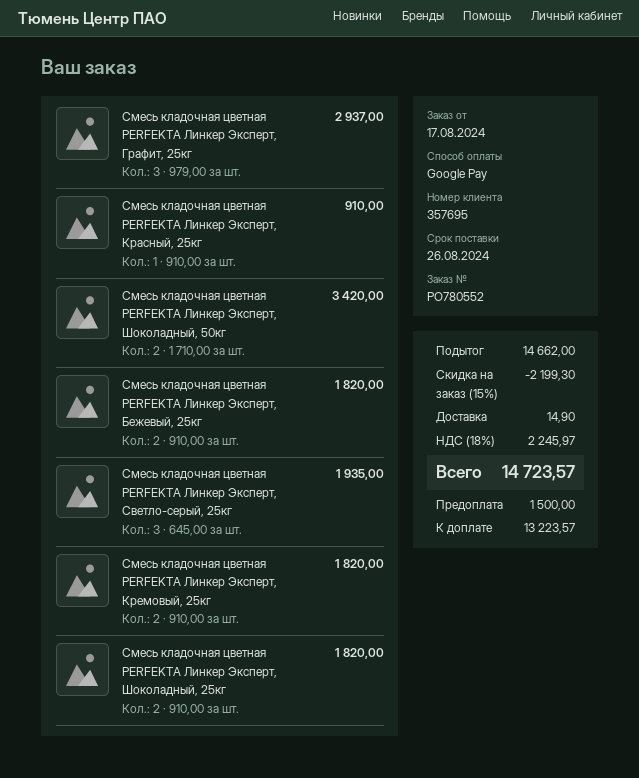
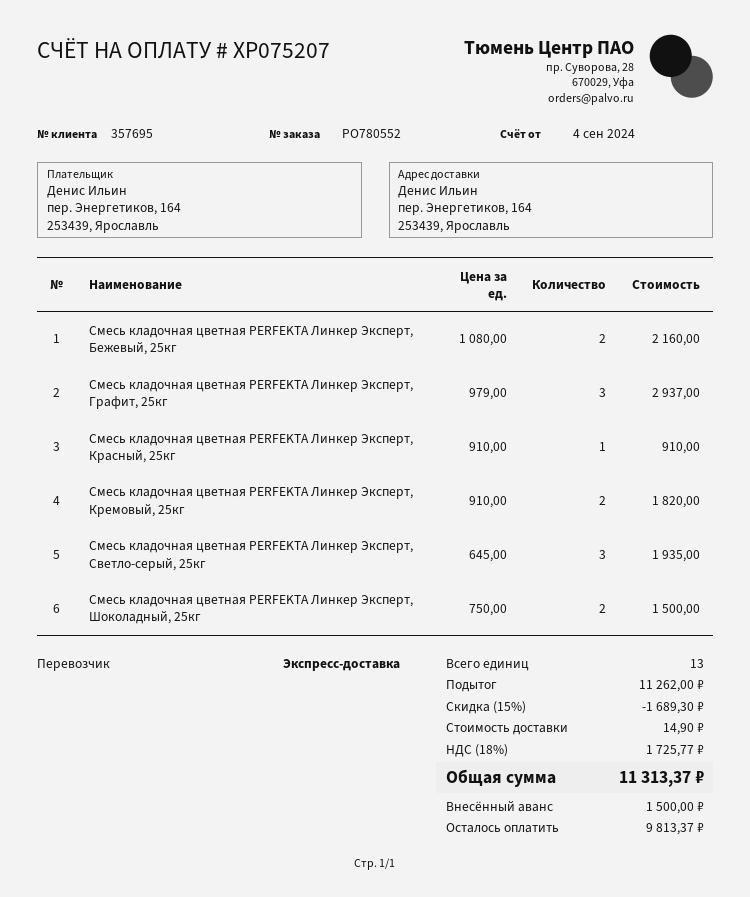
Смесь кладочная цветная PERFEKTA Линкер Эксперт, Шоколадный, 50кг: 2 x 1710.00 = 3420.00 -> none
Смесь кладочная цветная PERFEKTA Линкер Эксперт, Бежевый, 25кг: 2 x 910.00 = 1820.00 -> 2 x 1080.00 = 2160.00
Смесь кладочная цветная PERFEKTA Линкер Эксперт, Шоколадный, 25кг: 2 x 910.00 = 1820.00 -> 2 x 750.00 = 1500.00
subtotal: 14662.00 -> 11262.00
discount: 15% = 2199.30 -> 15% = 1689.30
tax: 18% = 2245.97 -> 18% = 1725.77
total: 14723.57 -> 11313.37
balance: 13223.57 -> 9813.37

